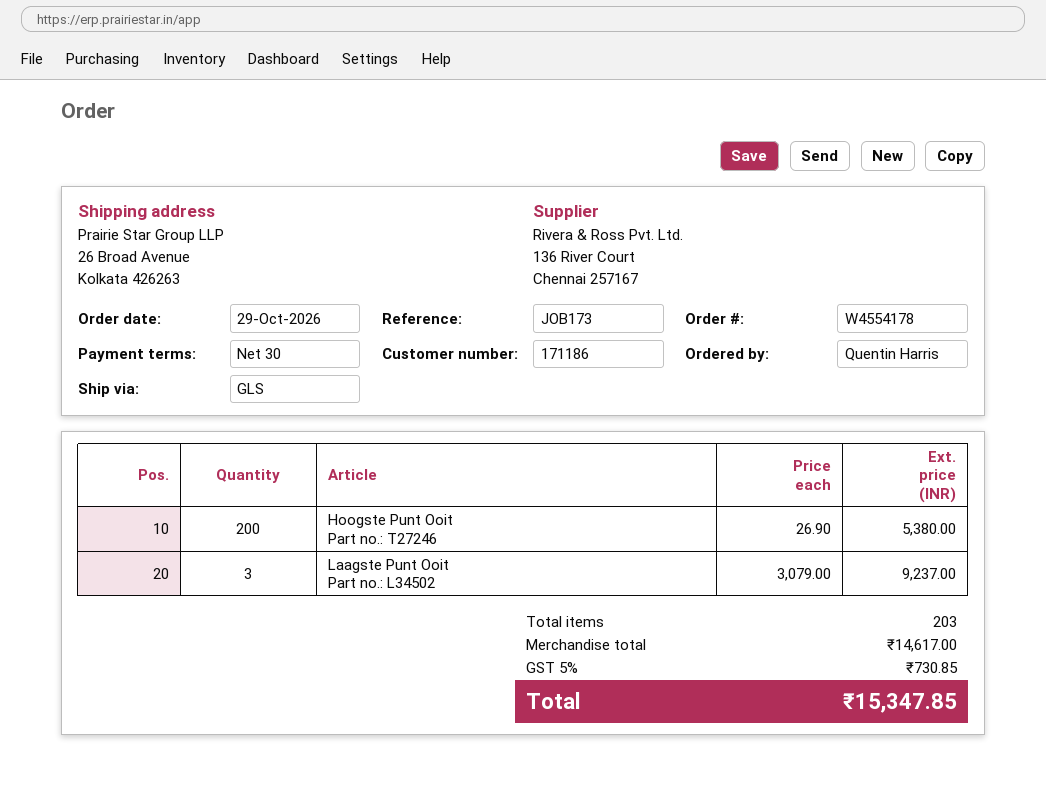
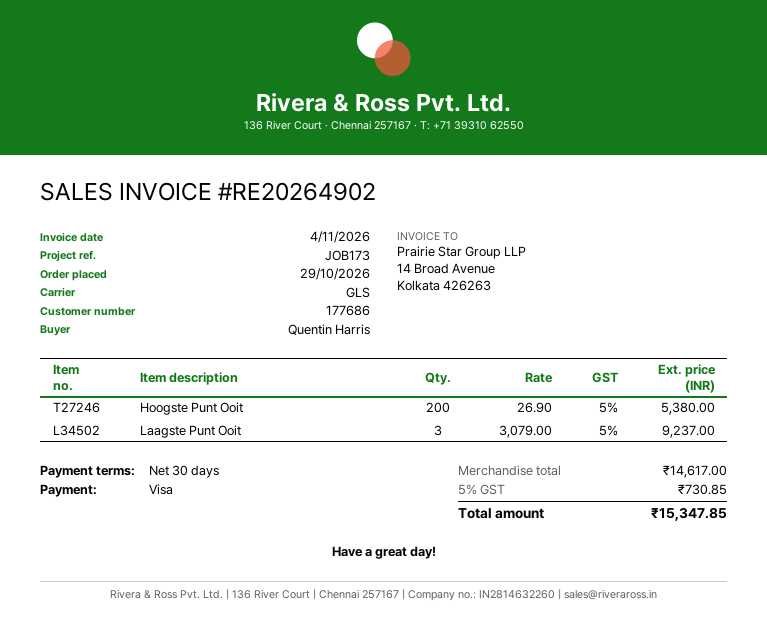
customer number: 171186 -> 177686

